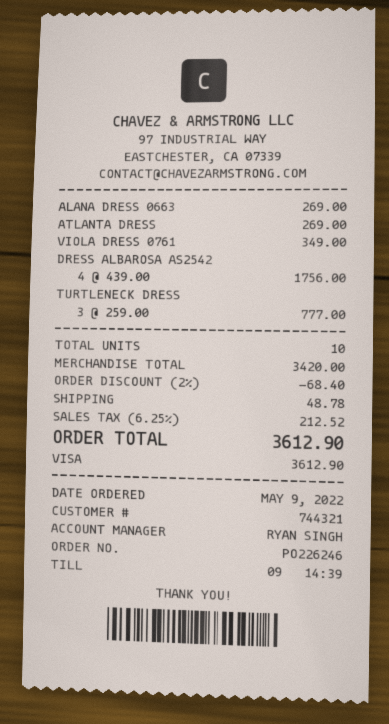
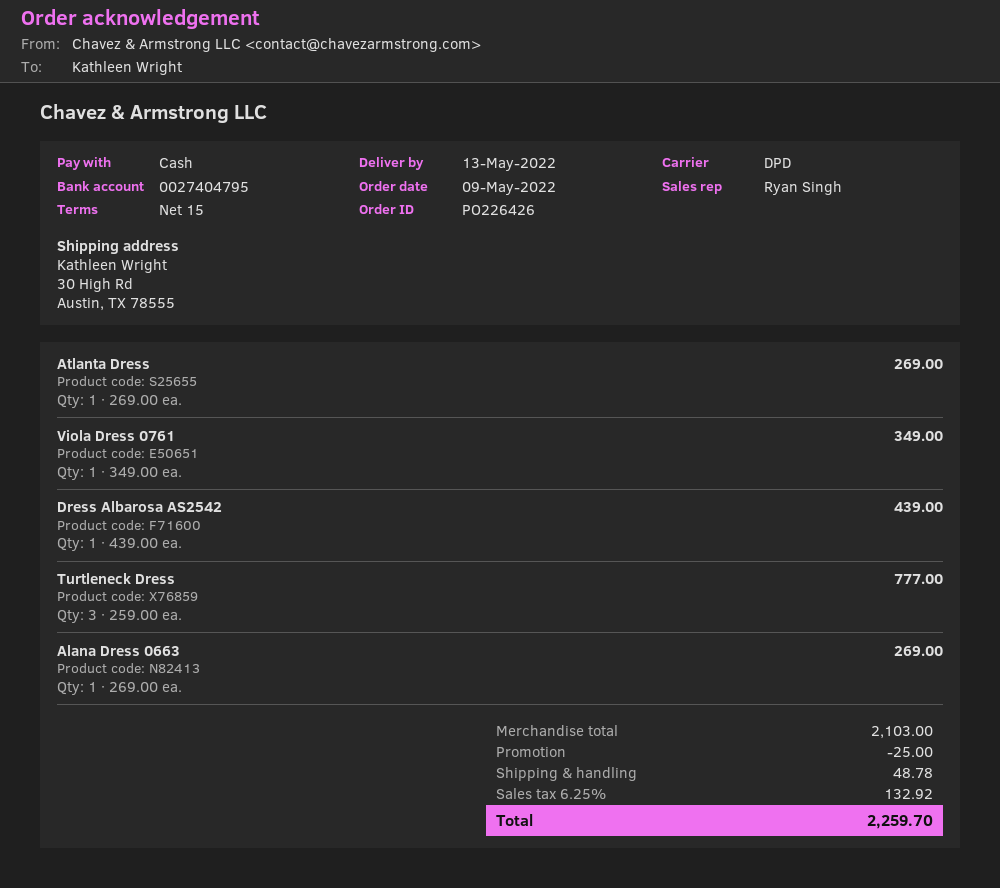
order number: PO226246 -> PO226426
payment method: Visa -> cash
DRESS ALBAROSA AS2542: 4 x 439.00 = 1756.00 -> 1 x 439.00 = 439.00
subtotal: 3420.00 -> 2103.00
discount: 68.40 -> 25.00
tax: 6.25% = 212.52 -> 6.25% = 132.92
total: 3612.90 -> 2259.70

